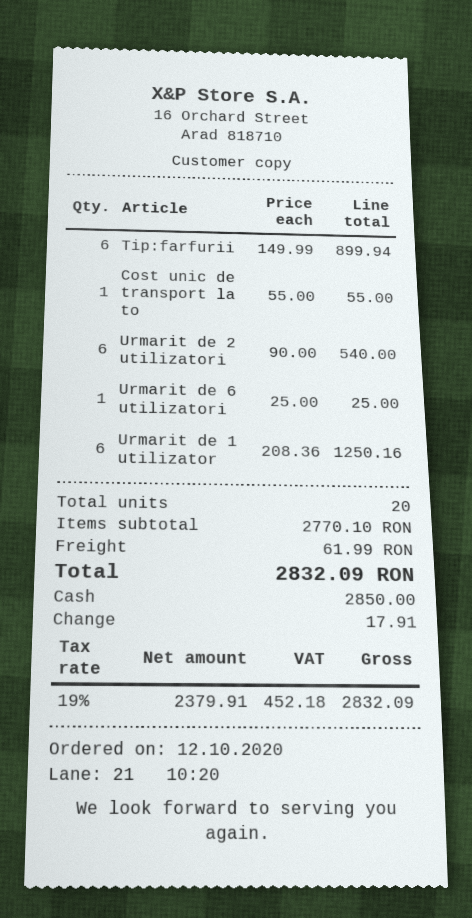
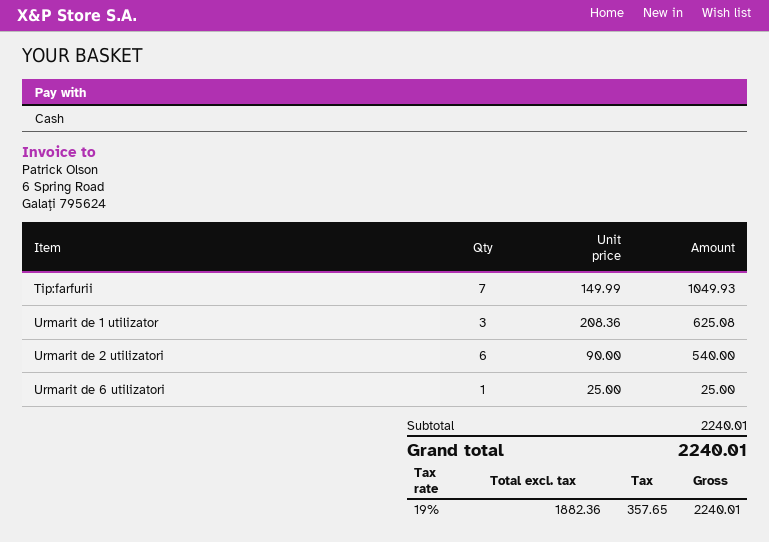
Tip:farfurii: 6 x 149.99 = 899.94 -> 7 x 149.99 = 1049.93
Cost unic de transport la to: 1 x 55.00 = 55.00 -> none
Urmarit de 1 utilizator: 6 x 208.36 = 1250.16 -> 3 x 208.36 = 625.08
subtotal: 2770.10 -> 2240.01
shipping: 61.99 -> none
net: 2379.91 -> 1882.36
tax: 19% = 452.18 -> 19% = 357.65
total: 2832.09 -> 2240.01

